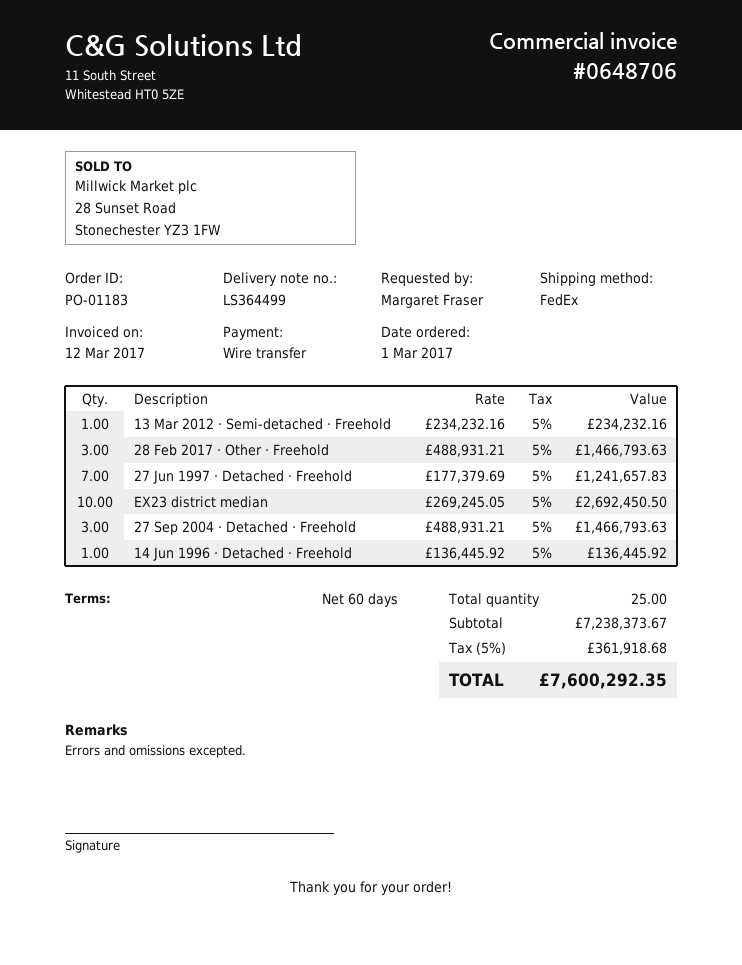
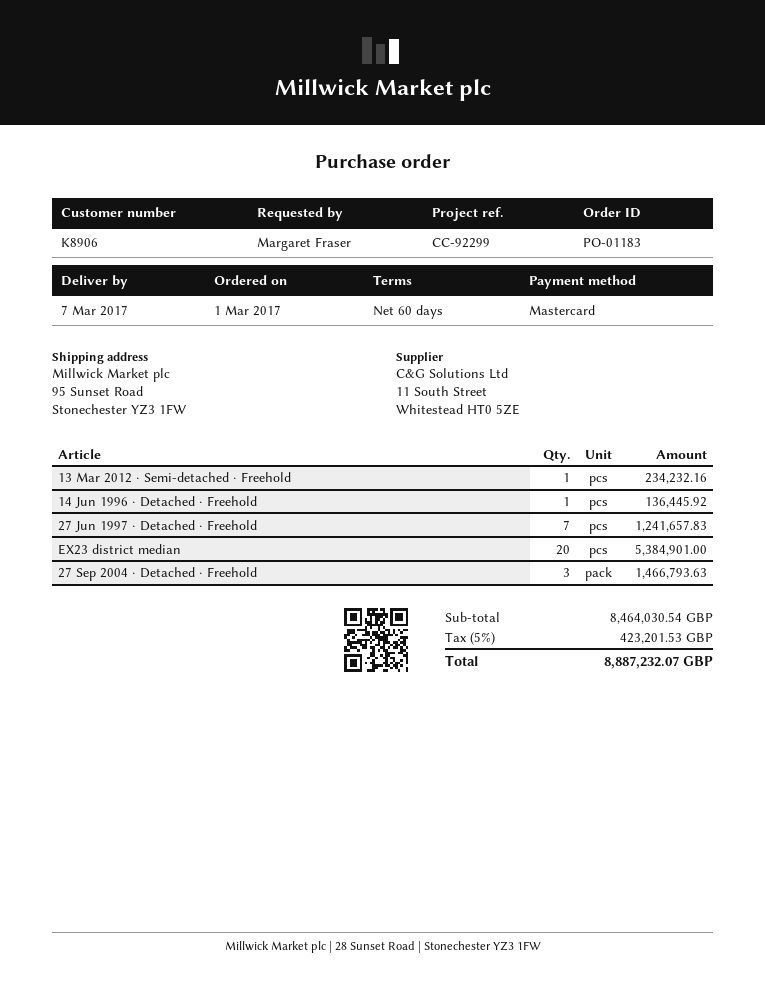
payment method: bank transfer -> Mastercard
28 Feb 2017 · Other · Freehold: 3 for 1466793.63 -> none
EX23 district median: 10 for 2692450.50 -> 20 for 5384901.00
subtotal: 7238373.67 -> 8464030.54
tax: 5% = 361918.68 -> 5% = 423201.53
total: 7600292.35 -> 8887232.07

